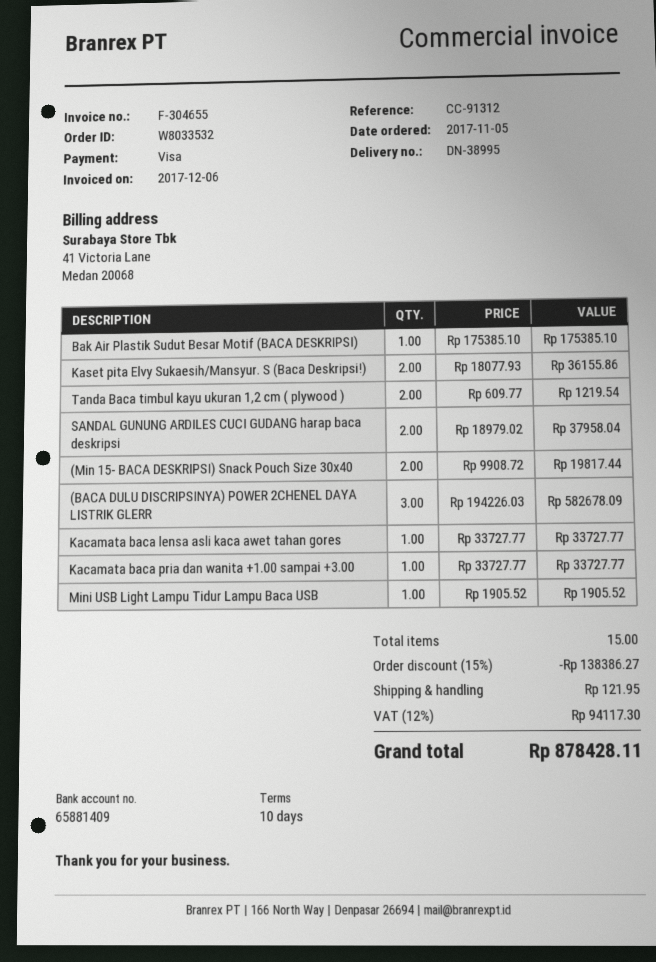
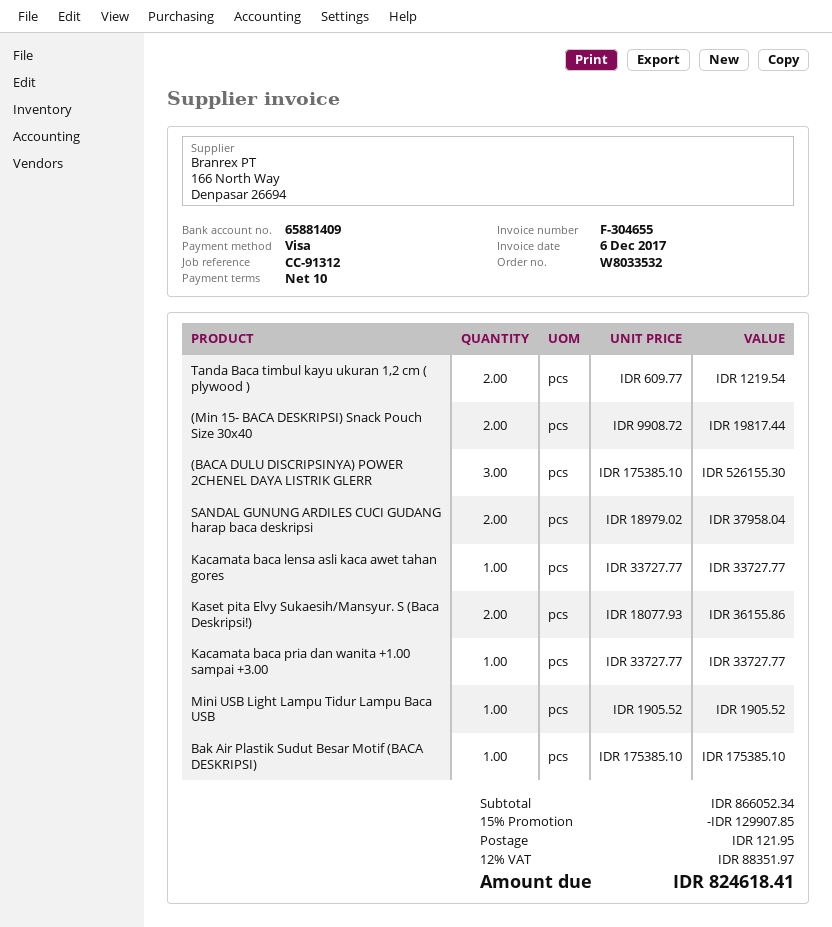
(BACA DULU DISCRIPSINYA) POWER 2CHENEL DAYA LISTRIK GLERR: 3 x 194226.03 = 582678.09 -> 3 x 175385.10 = 526155.30
discount: 15% = 138386.27 -> 15% = 129907.85
tax: 12% = 94117.30 -> 12% = 88351.97
total: 878428.11 -> 824618.41

